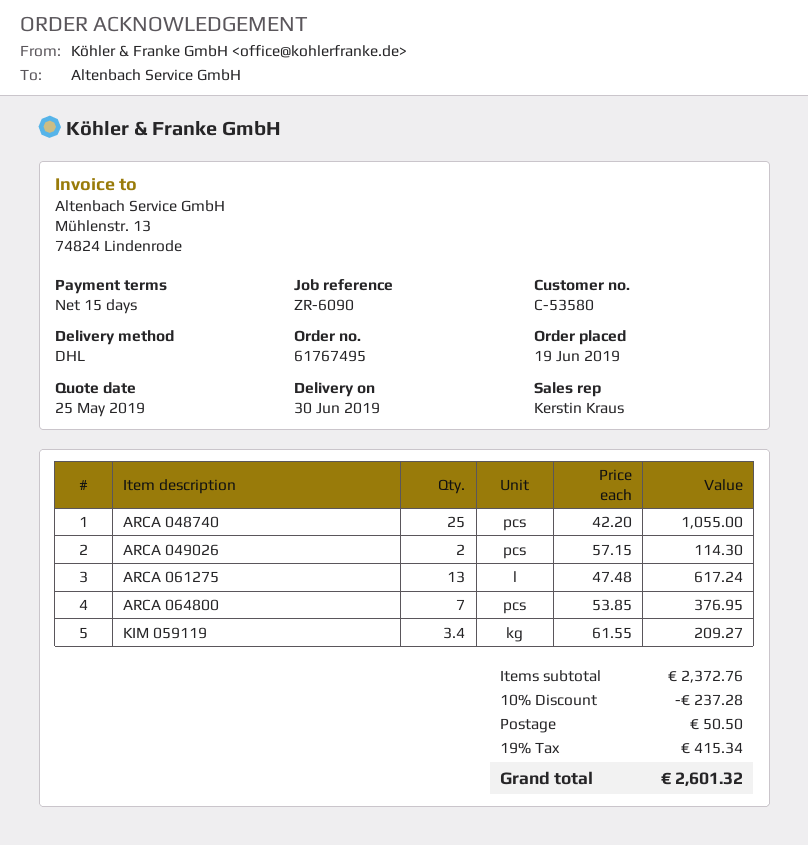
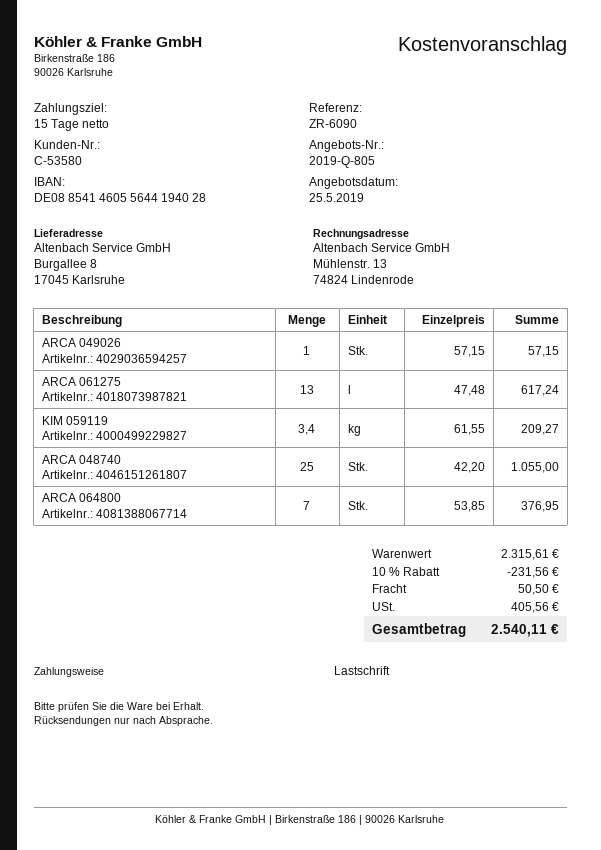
ARCA 049026: 2 x 57.15 = 114.30 -> 1 x 57.15 = 57.15
subtotal: 2372.76 -> 2315.61
discount: 10% = 237.28 -> 10% = 231.56
tax: 415.34 -> 405.56
total: 2601.32 -> 2540.11

